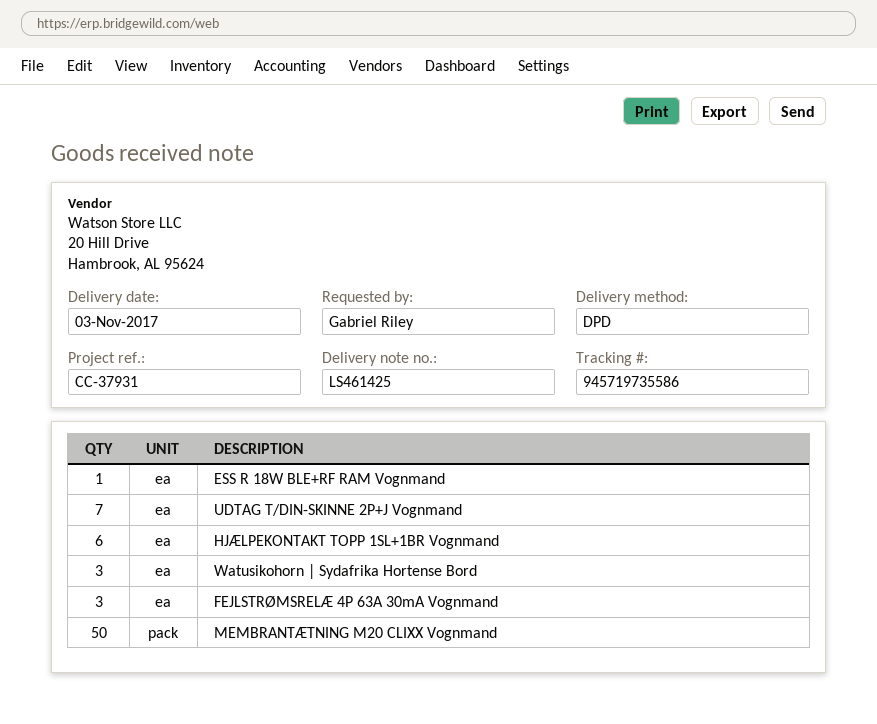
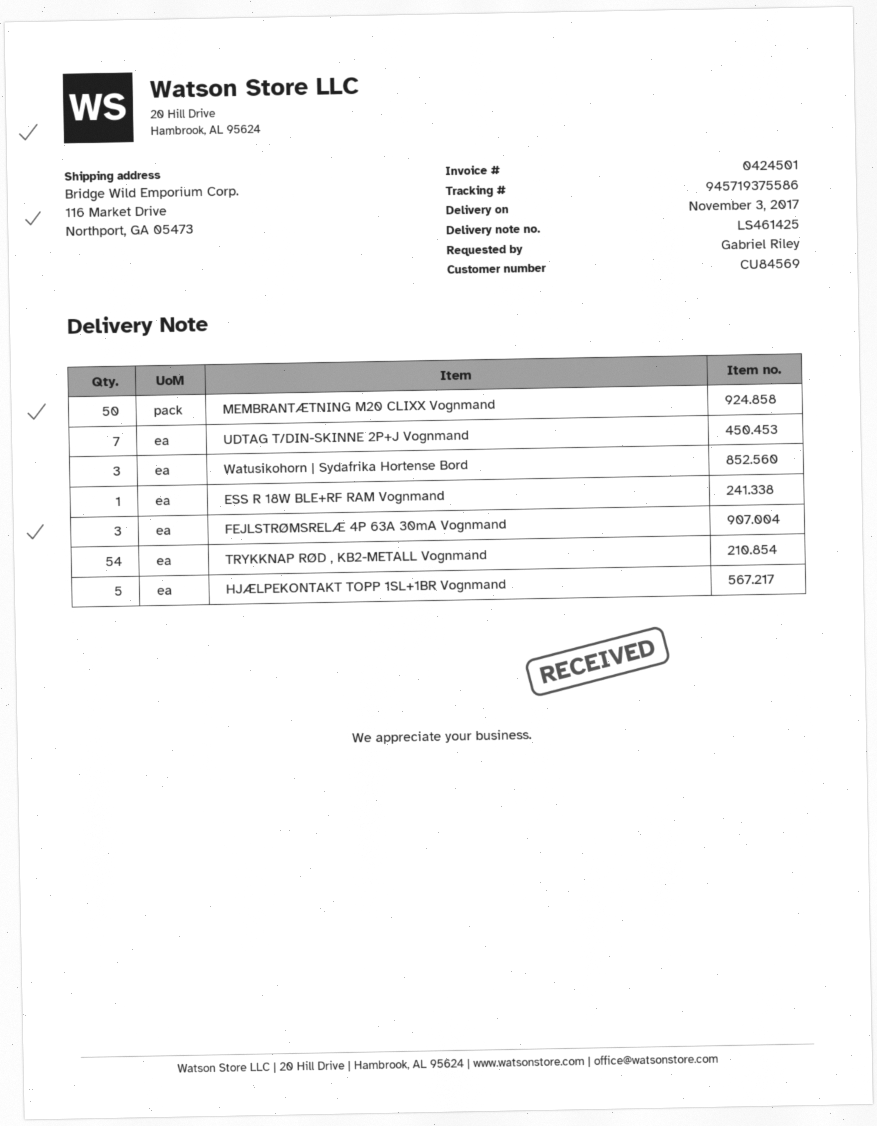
tracking number: 945719735586 -> 945719375586
HJÆLPEKONTAKT TOPP 1SL+1BR Vognmand: 6 -> 5
TRYKKNAP RØD , KB2-METALL Vognmand: none -> 54

